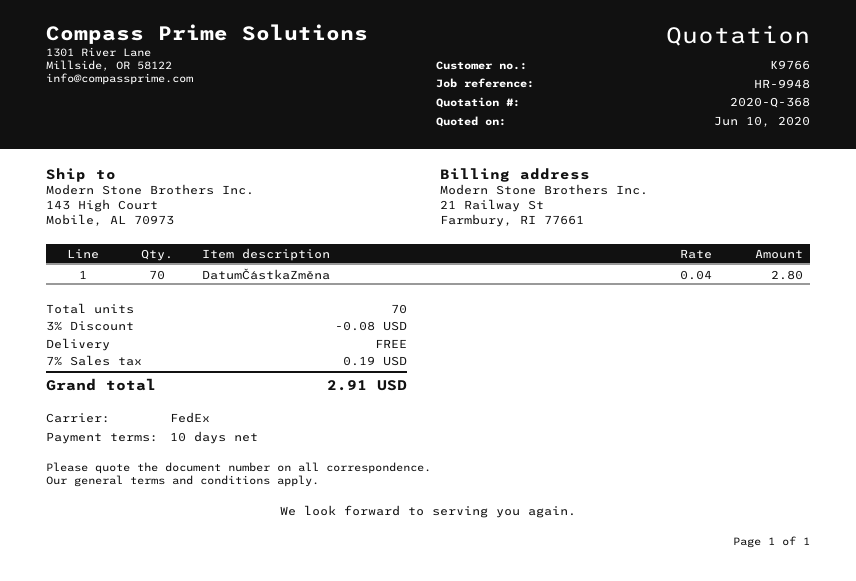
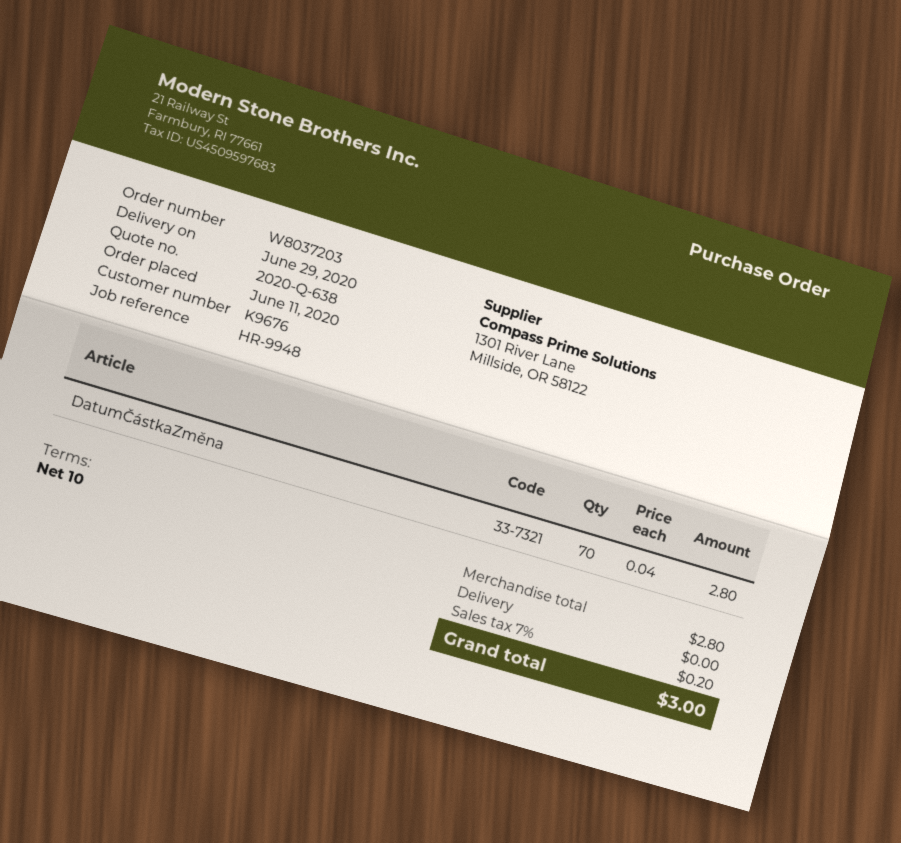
quote number: 2020-Q-368 -> 2020-Q-638
customer number: K9766 -> K9676
discount: 3% = 0.08 -> none
tax: 7% = 0.19 -> 7% = 0.20
total: 2.91 -> 3.00

